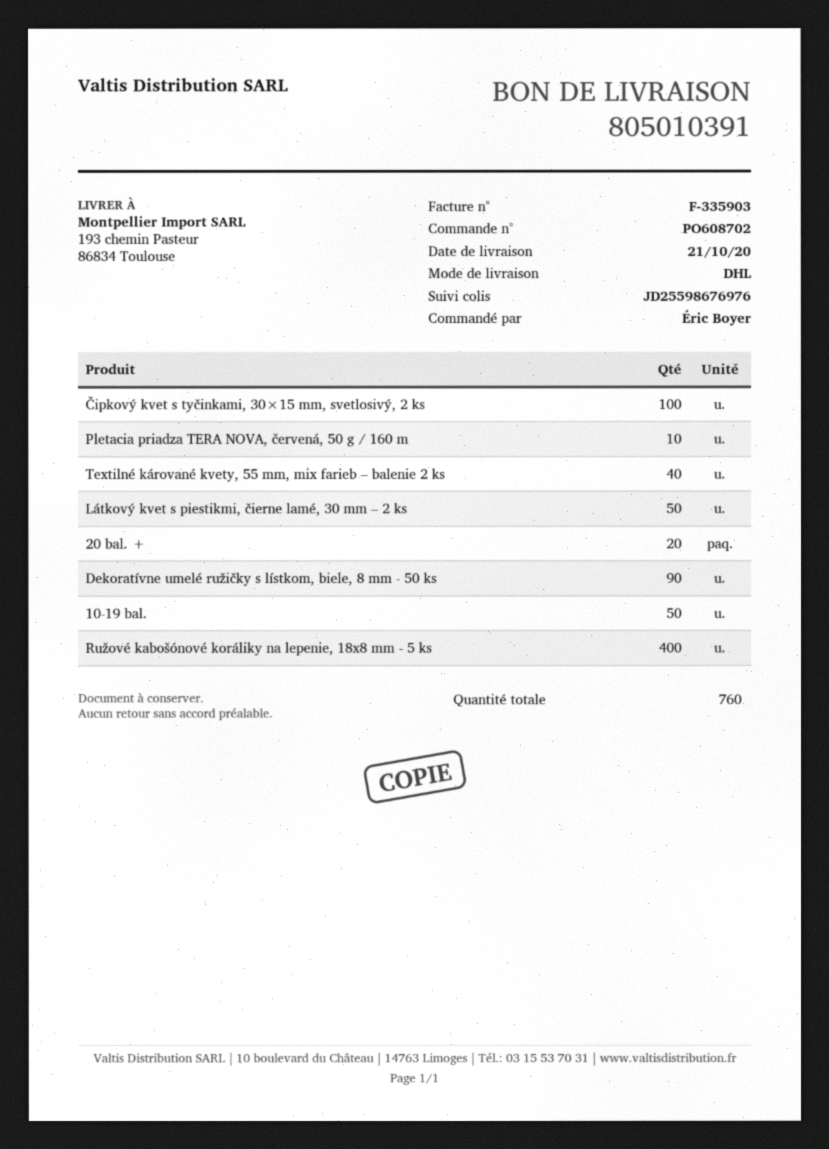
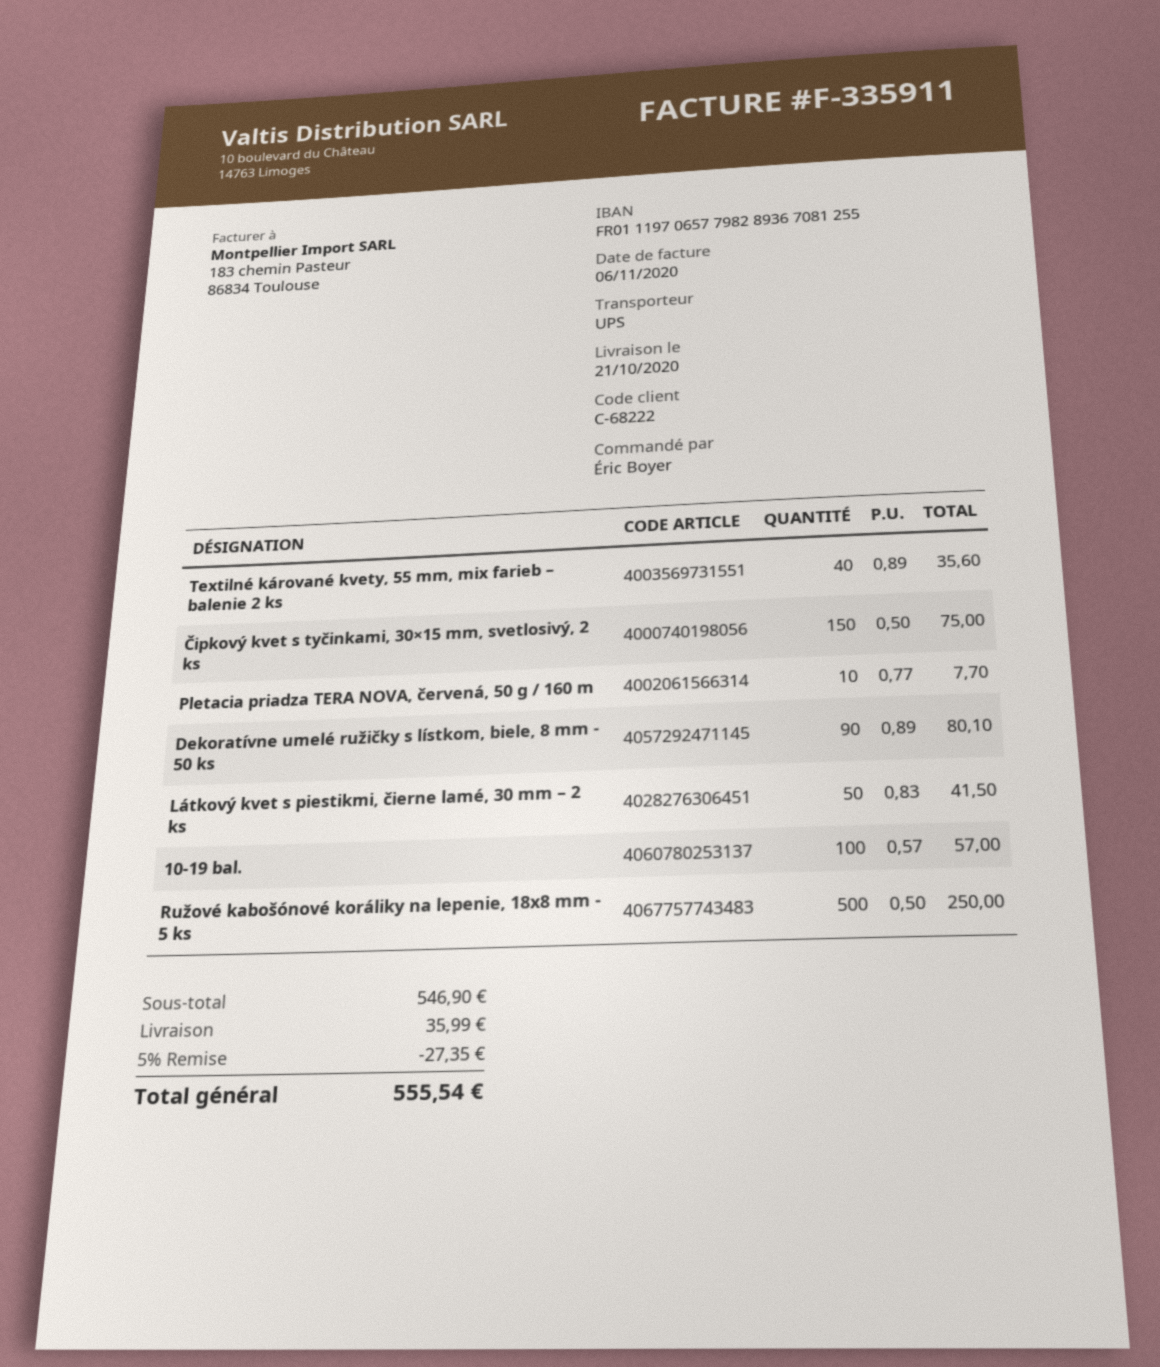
invoice number: F-335903 -> F-335911
shipping method: DHL -> UPS
Čipkový kvet s tyčinkami, 30×15 mm, svetlosivý, 2 ks: 100 -> 150
20 bal. +: 20 -> none
10-19 bal.: 50 -> 100
Ružové kabošónové koráliky na lepenie, 18x8 mm - 5 ks: 400 -> 500

